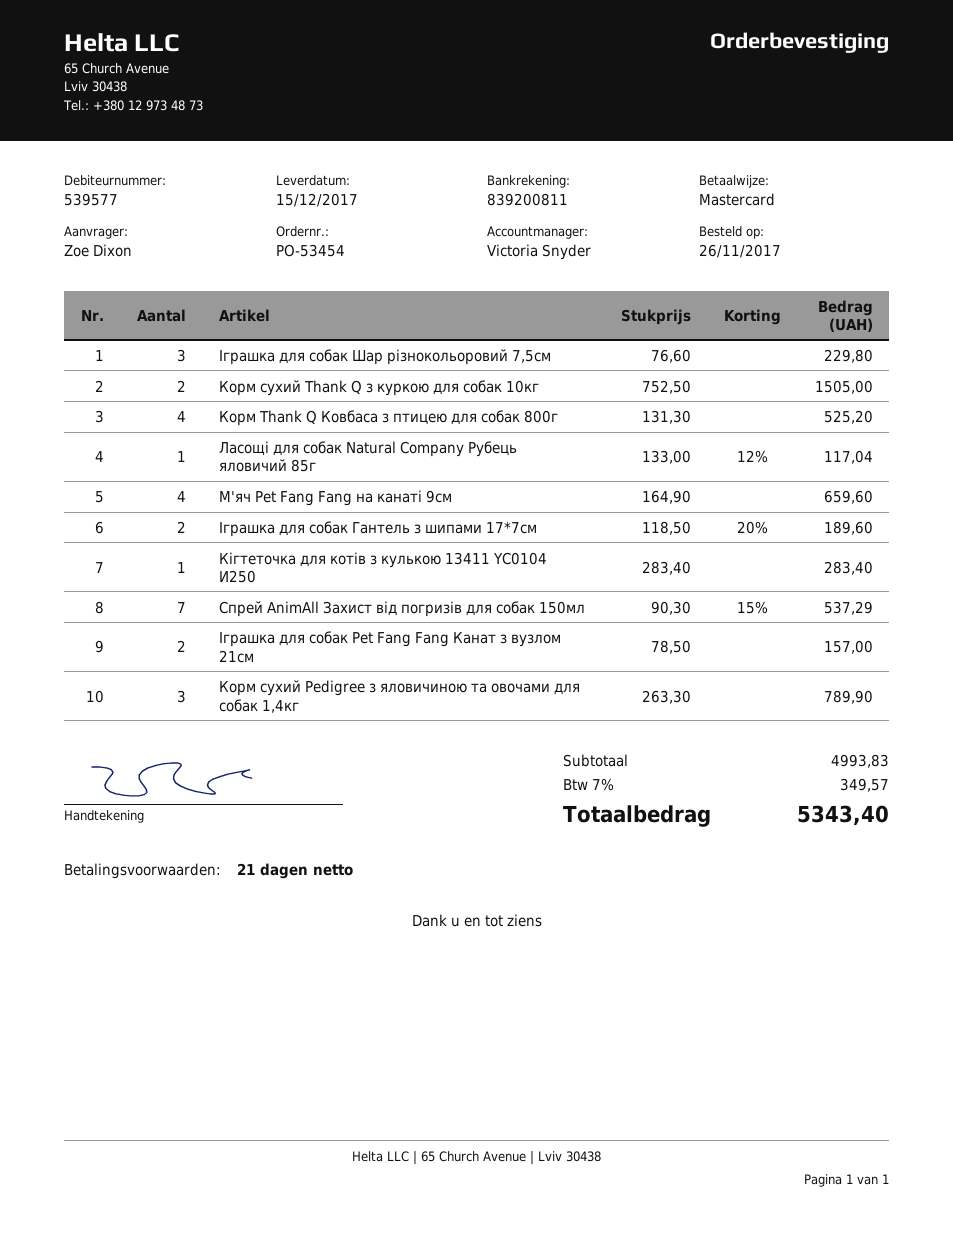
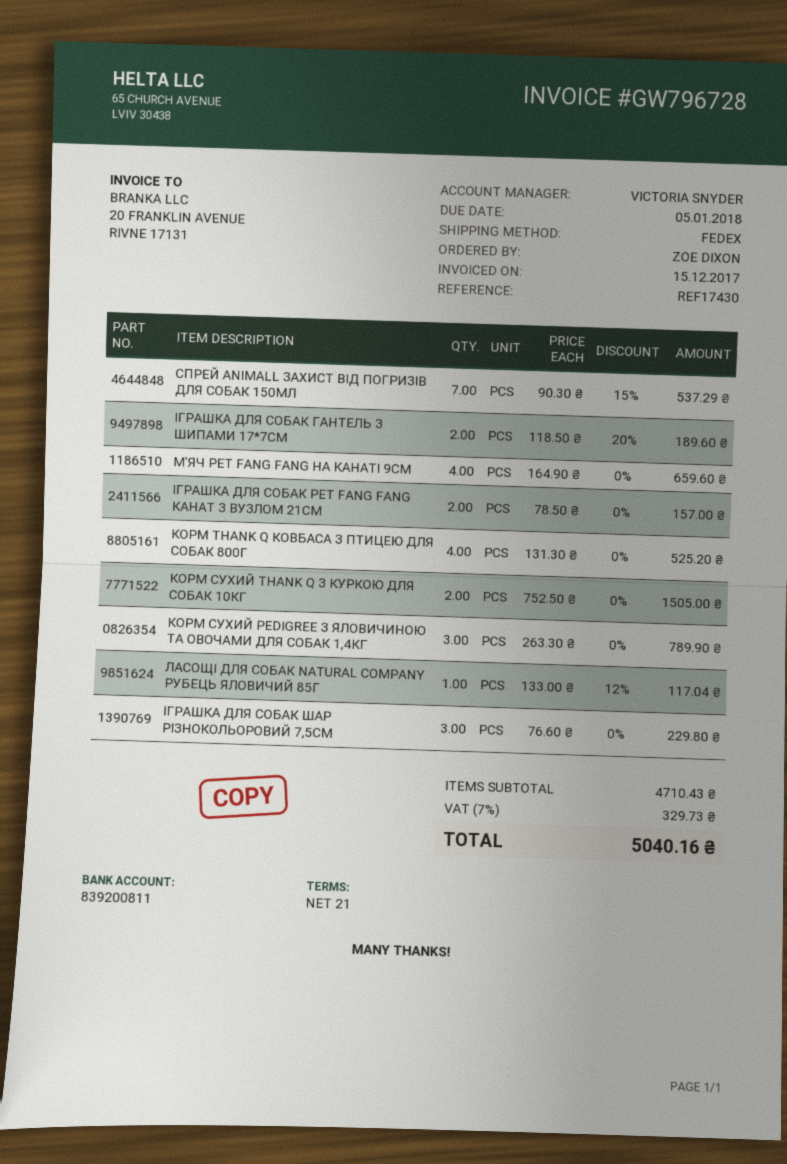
Кігтеточка для котів з кулькою 13411 YC0104 И250: 1 x 283.40 = 283.40 -> none
subtotal: 4993.83 -> 4710.43
tax: 7% = 349.57 -> 7% = 329.73
total: 5343.40 -> 5040.16

